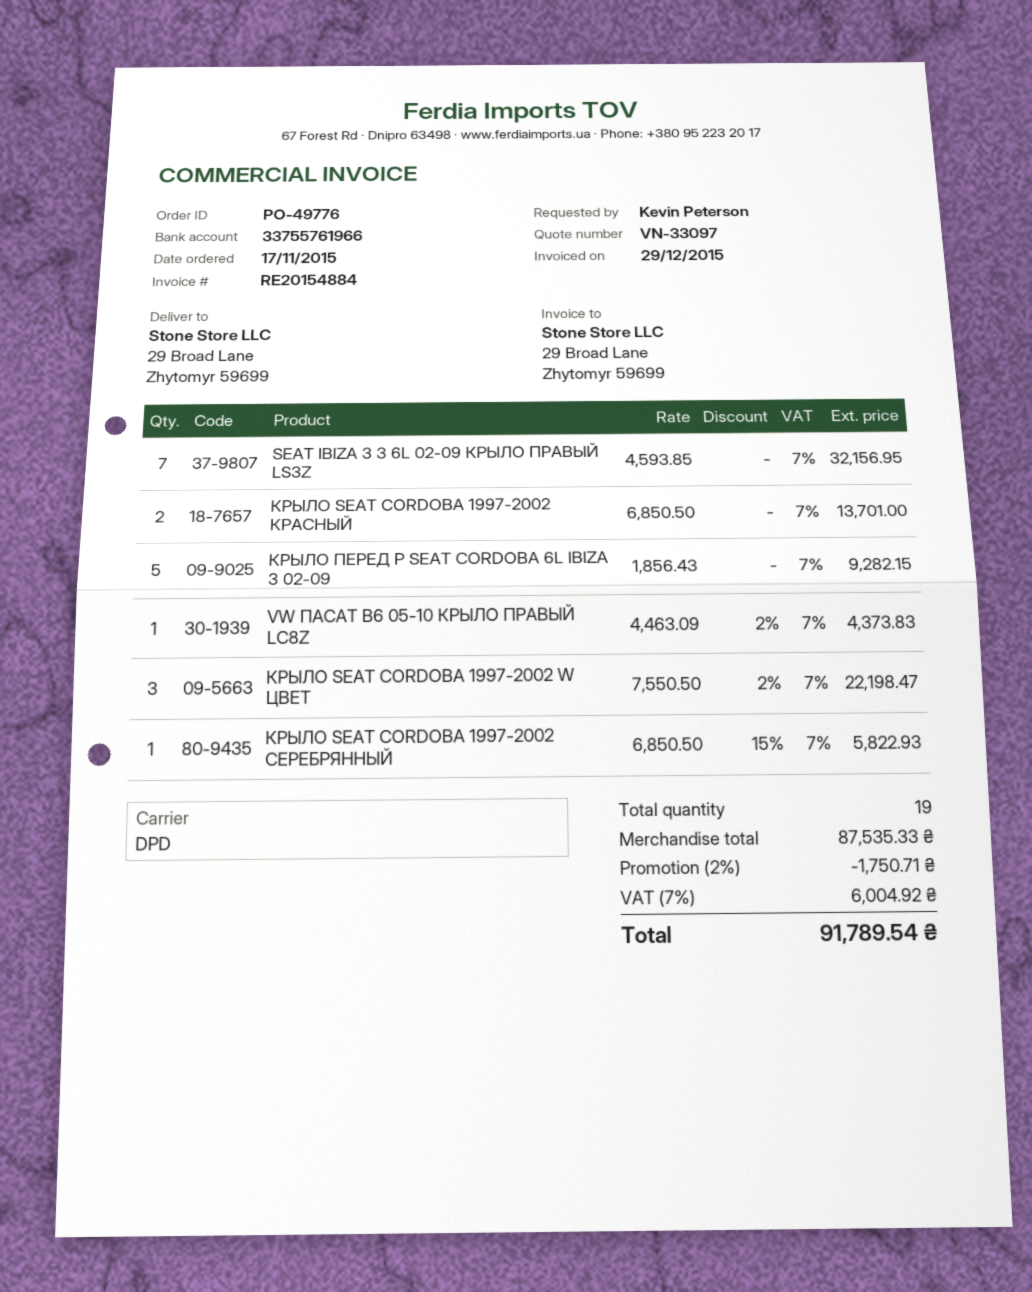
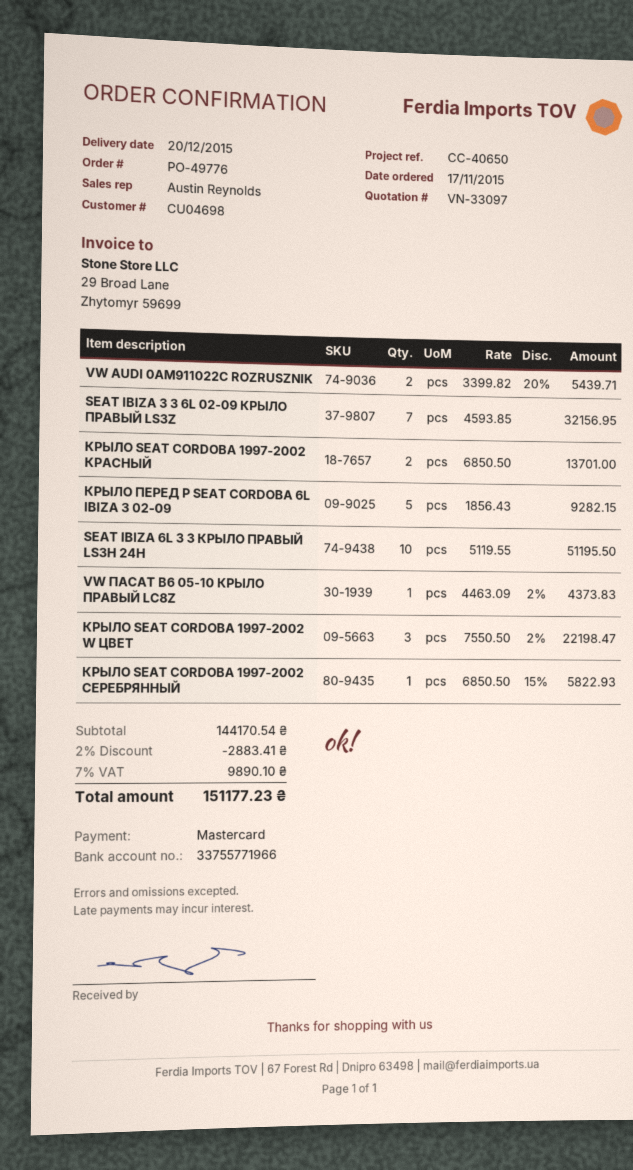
bank account: 33755761966 -> 33755771966
VW AUDI 0AM911022C ROZRUSZNIK: none -> 2 x 3399.82 - 20% = 5439.71
SEAT IBIZA 6L 3 3 КРЫЛО ПРАВЫЙ LS3H 24H: none -> 10 x 5119.55 = 51195.50
subtotal: 87535.33 -> 144170.54
discount: 2% = 1750.71 -> 2% = 2883.41
tax: 7% = 6004.92 -> 7% = 9890.10
total: 91789.54 -> 151177.23

